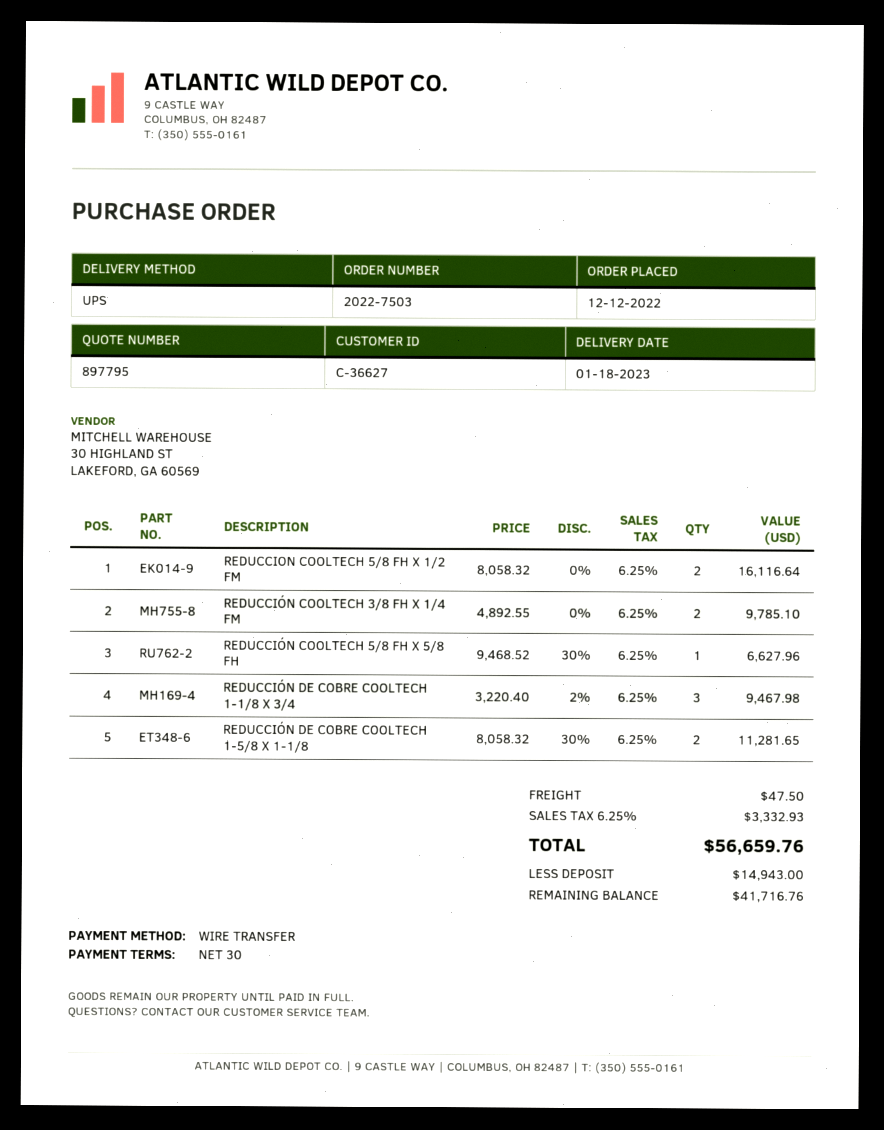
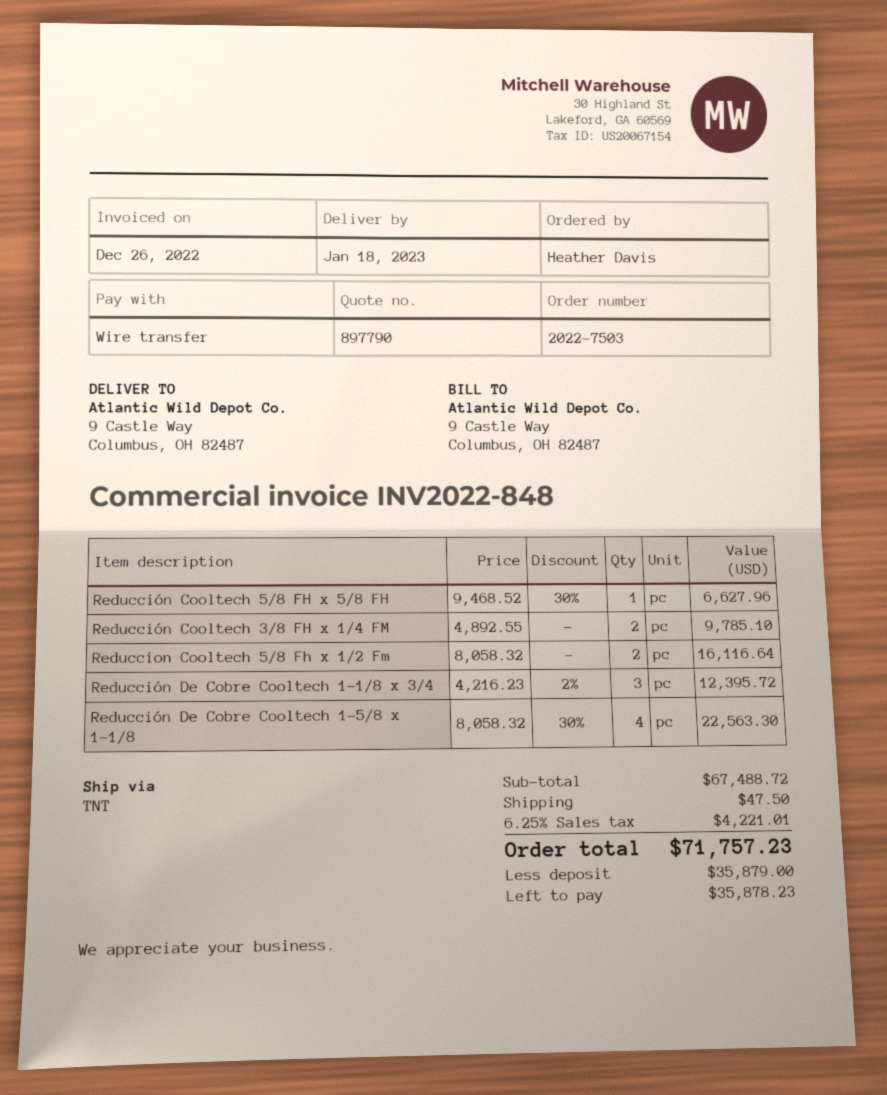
quote number: 897795 -> 897790
shipping method: UPS -> TNT
REDUCCIÓN DE COBRE COOLTECH 1-1/8 X 3/4: 3 x 3220.40 - 2% = 9467.98 -> 3 x 4216.23 - 2% = 12395.72
REDUCCIÓN DE COBRE COOLTECH 1-5/8 X 1-1/8: 2 x 8058.32 - 30% = 11281.65 -> 4 x 8058.32 - 30% = 22563.30
tax: 6.25% = 3332.93 -> 6.25% = 4221.01
total: 56659.76 -> 71757.23
deposit: 14943.00 -> 35879.00
balance: 41716.76 -> 35878.23

